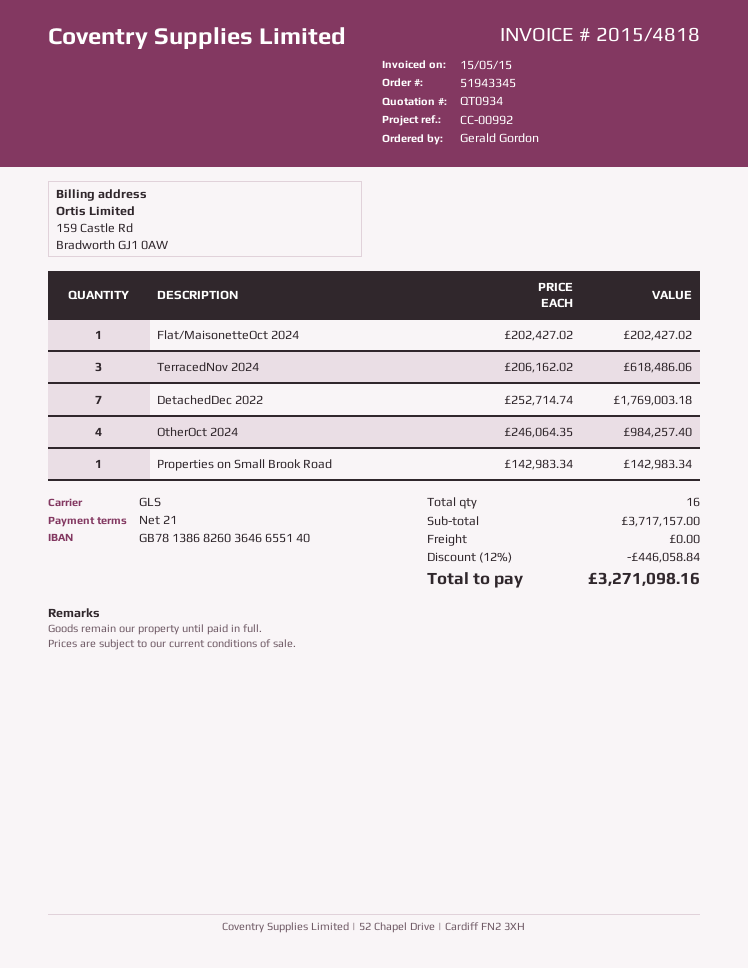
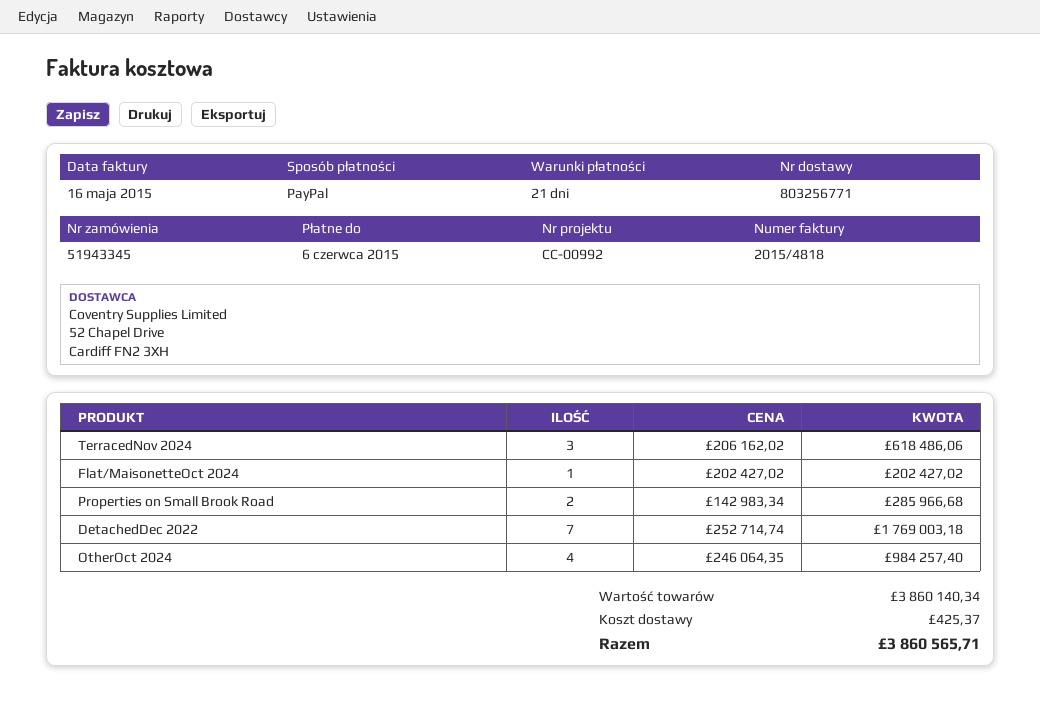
invoice date: 2015-05-15 -> 2015-05-16
Properties on Small Brook Road: 1 x 142983.34 = 142983.34 -> 2 x 142983.34 = 285966.68
subtotal: 3717157.00 -> 3860140.34
discount: 12% = 446058.84 -> none
shipping: 0.00 -> 425.37
total: 3271098.16 -> 3860565.71

